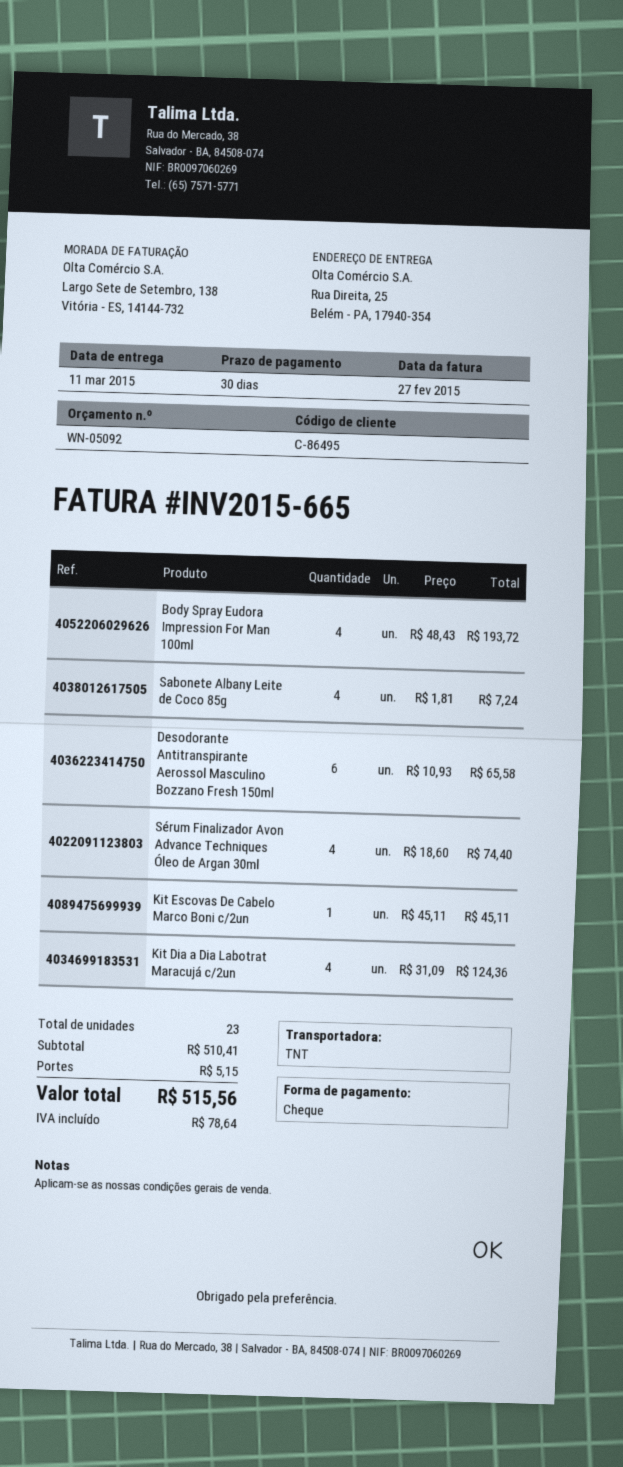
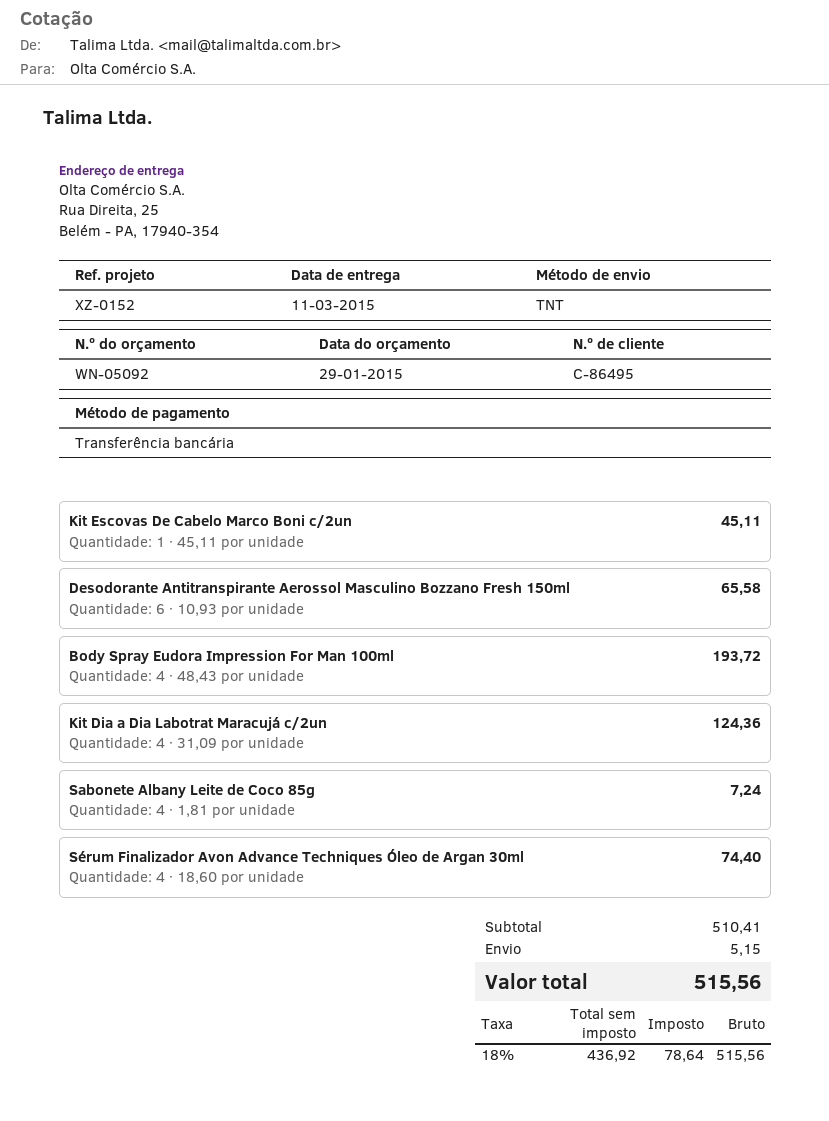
payment method: cheque -> bank transfer

